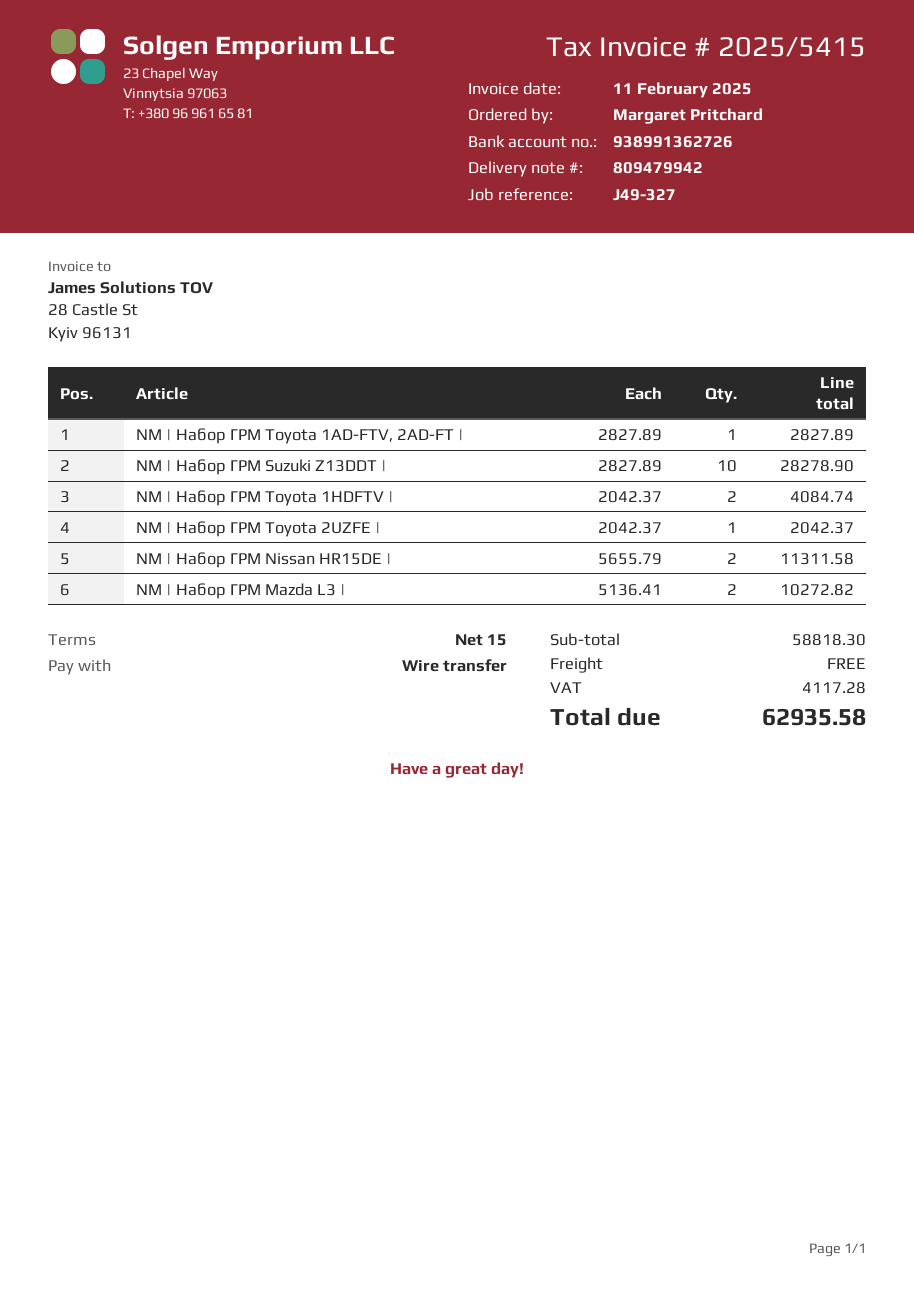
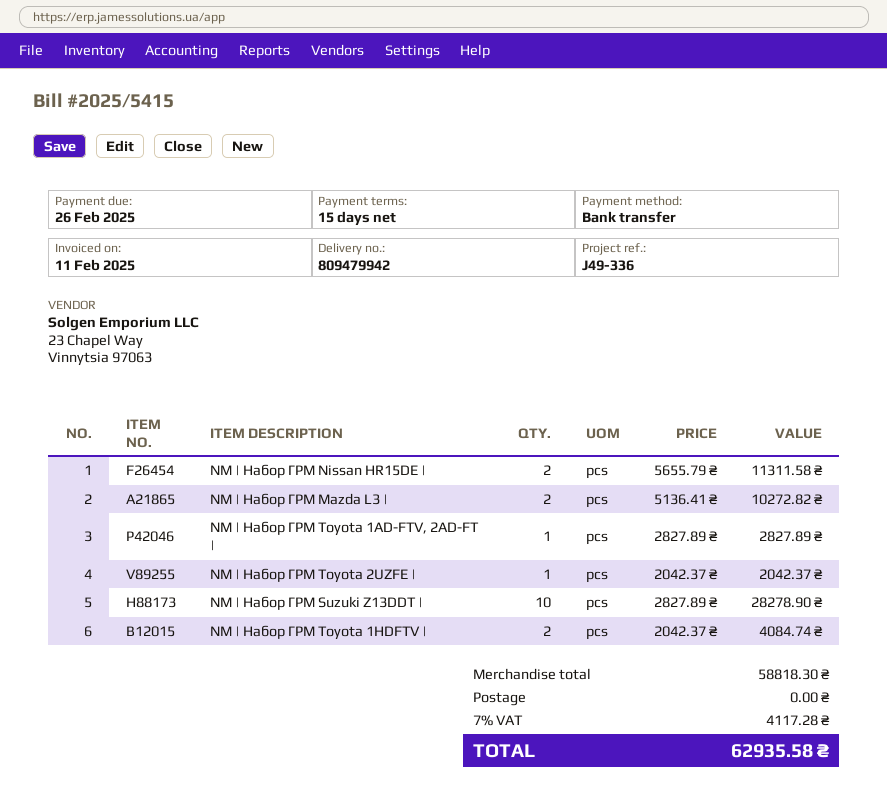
reference: J49-327 -> J49-336

